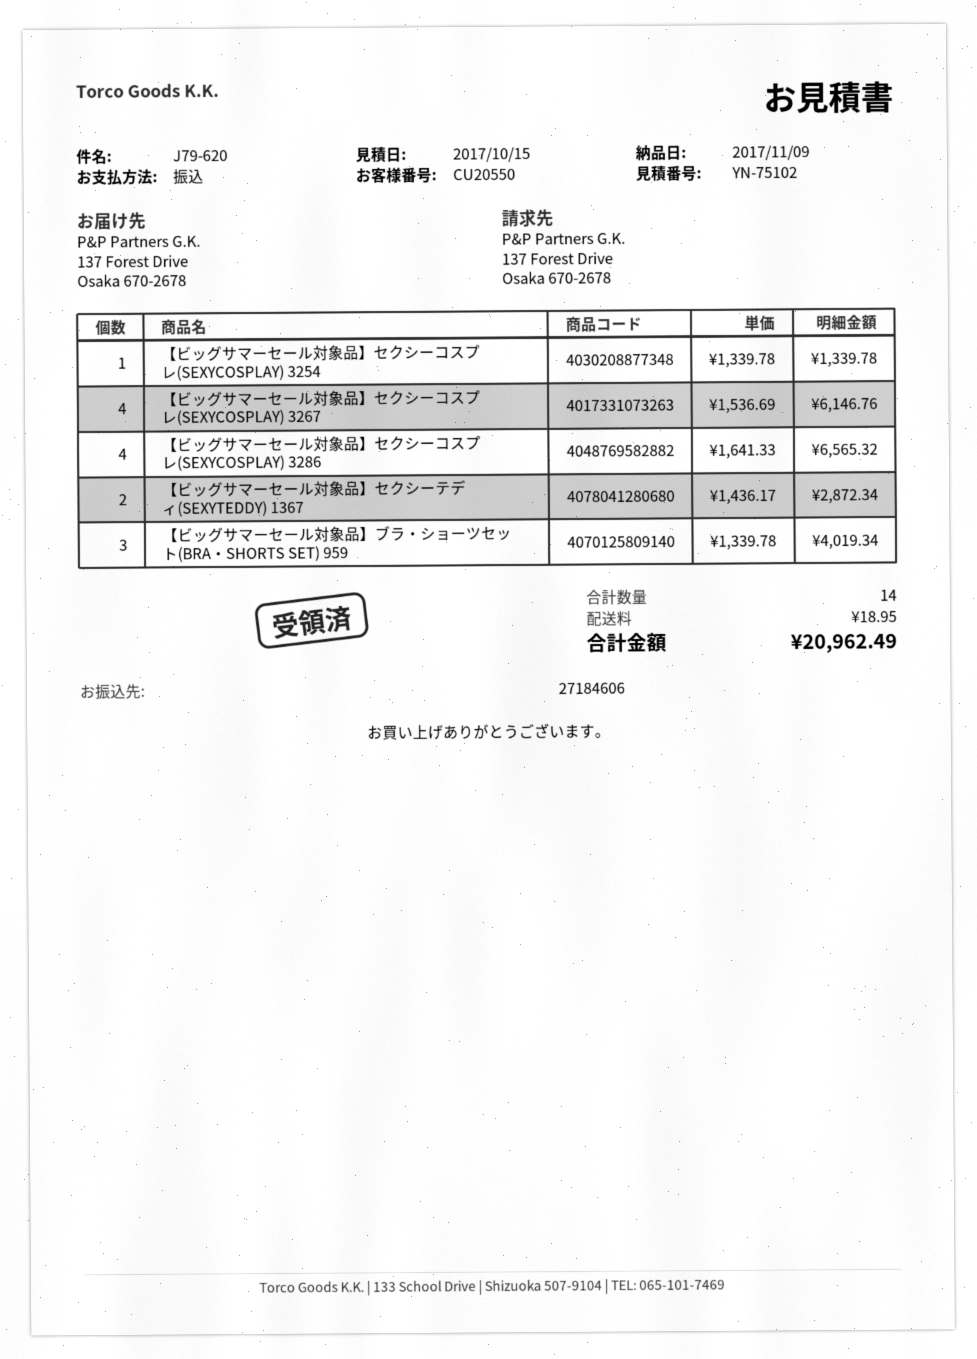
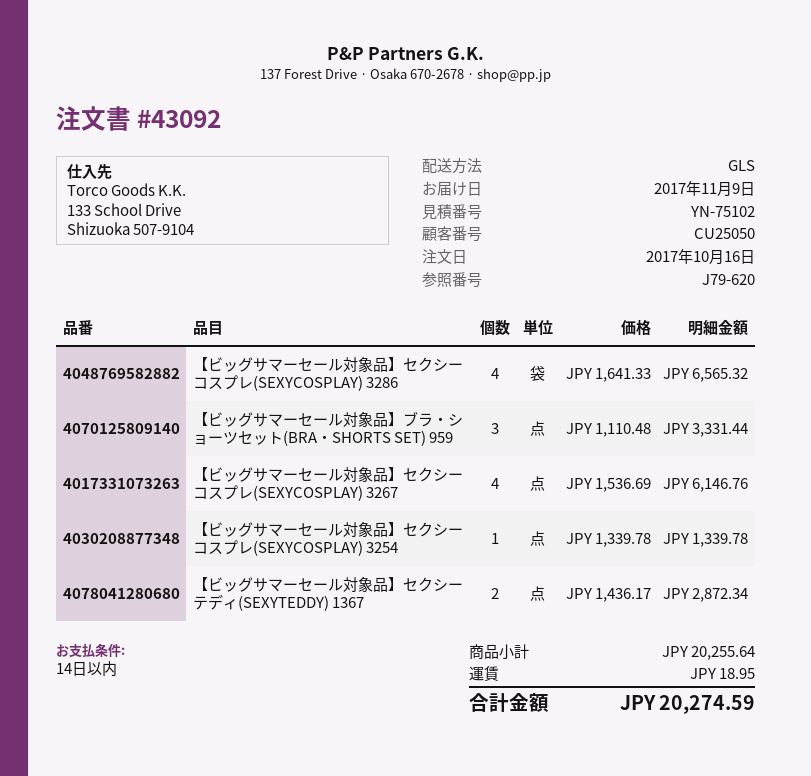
customer number: CU20550 -> CU25050
【ビッグサマーセール対象品】ブラ・ショーツセット(BRA・SHORTS SET) 959: 3 x 1339.78 = 4019.34 -> 3 x 1110.48 = 3331.44
total: 20962.49 -> 20274.59

